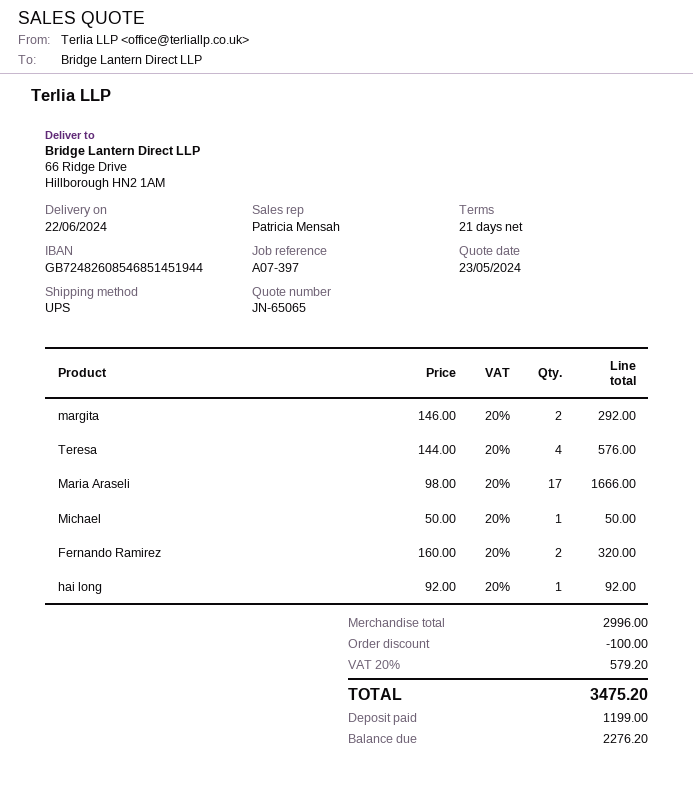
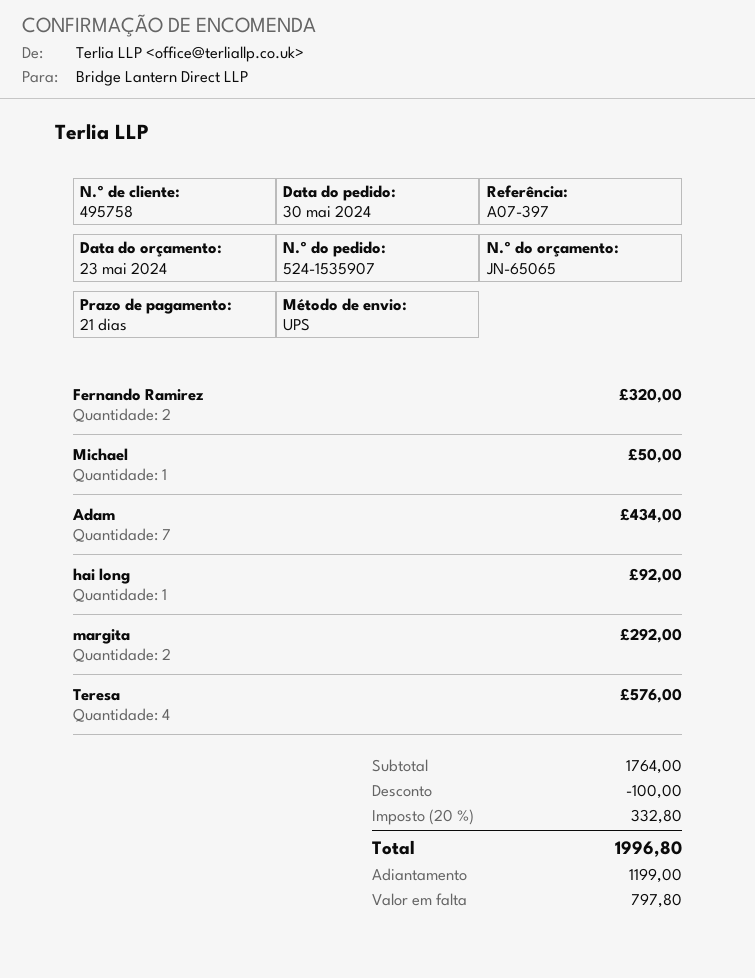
Maria Araseli: 17 for 1666.00 -> none
Adam: none -> 7 for 434.00
subtotal: 2996.00 -> 1764.00
tax: 20% = 579.20 -> 20% = 332.80
total: 3475.20 -> 1996.80
balance: 2276.20 -> 797.80

